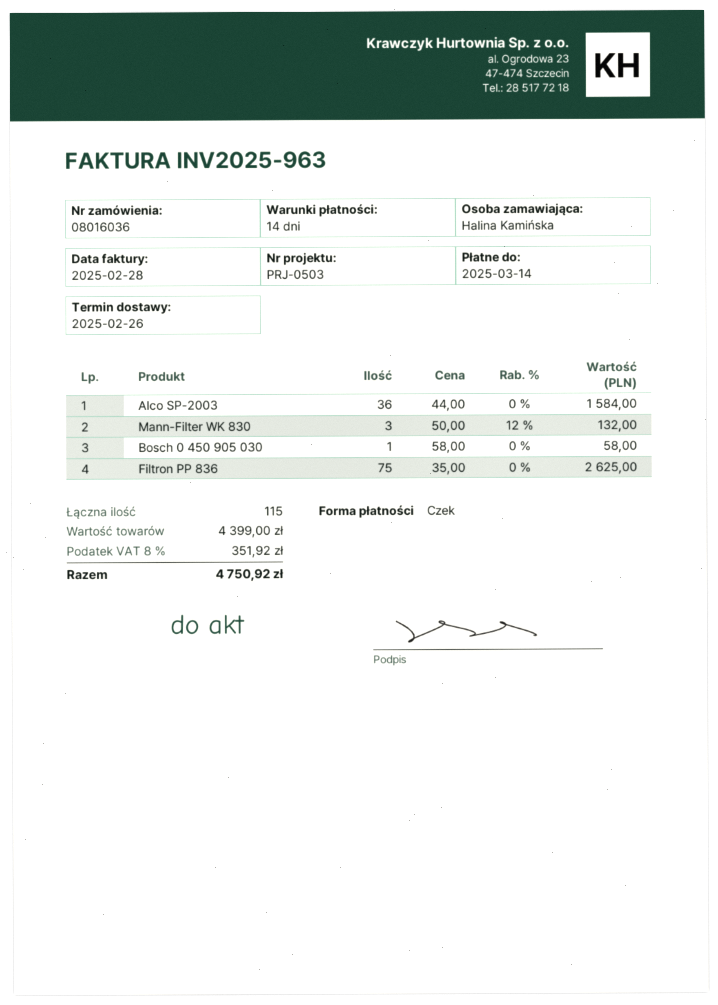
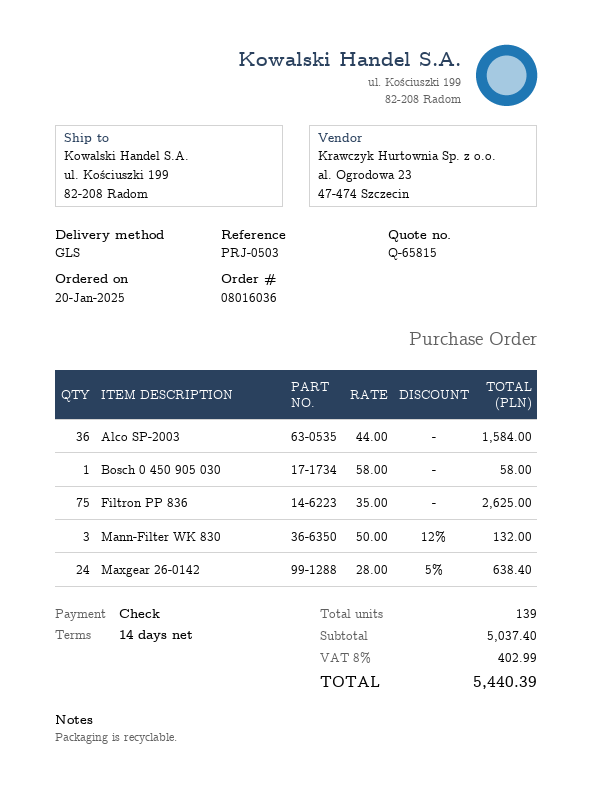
Maxgear 26-0142: none -> 24 x 28.00 - 5% = 638.40
total quantity: 115 -> 139
subtotal: 4399.00 -> 5037.40
tax: 8% = 351.92 -> 8% = 402.99
total: 4750.92 -> 5440.39

